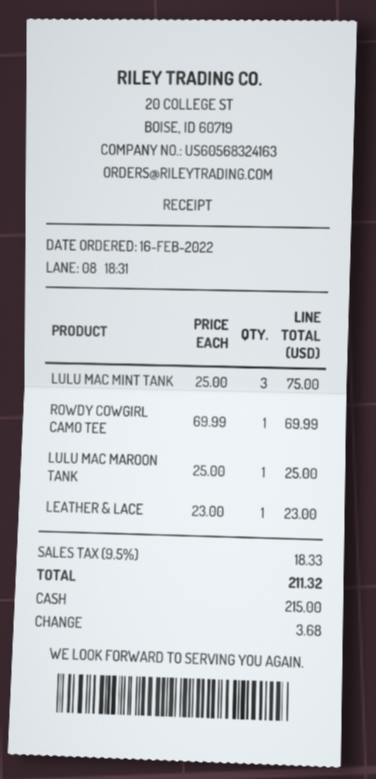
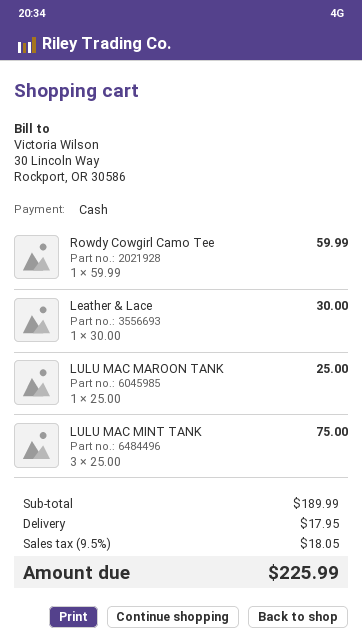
ROWDY COWGIRL CAMO TEE: 1 x 69.99 = 69.99 -> 1 x 59.99 = 59.99
LEATHER & LACE: 1 x 23.00 = 23.00 -> 1 x 30.00 = 30.00
shipping: none -> 17.95
tax: 9.5% = 18.33 -> 9.5% = 18.05
total: 211.32 -> 225.99

